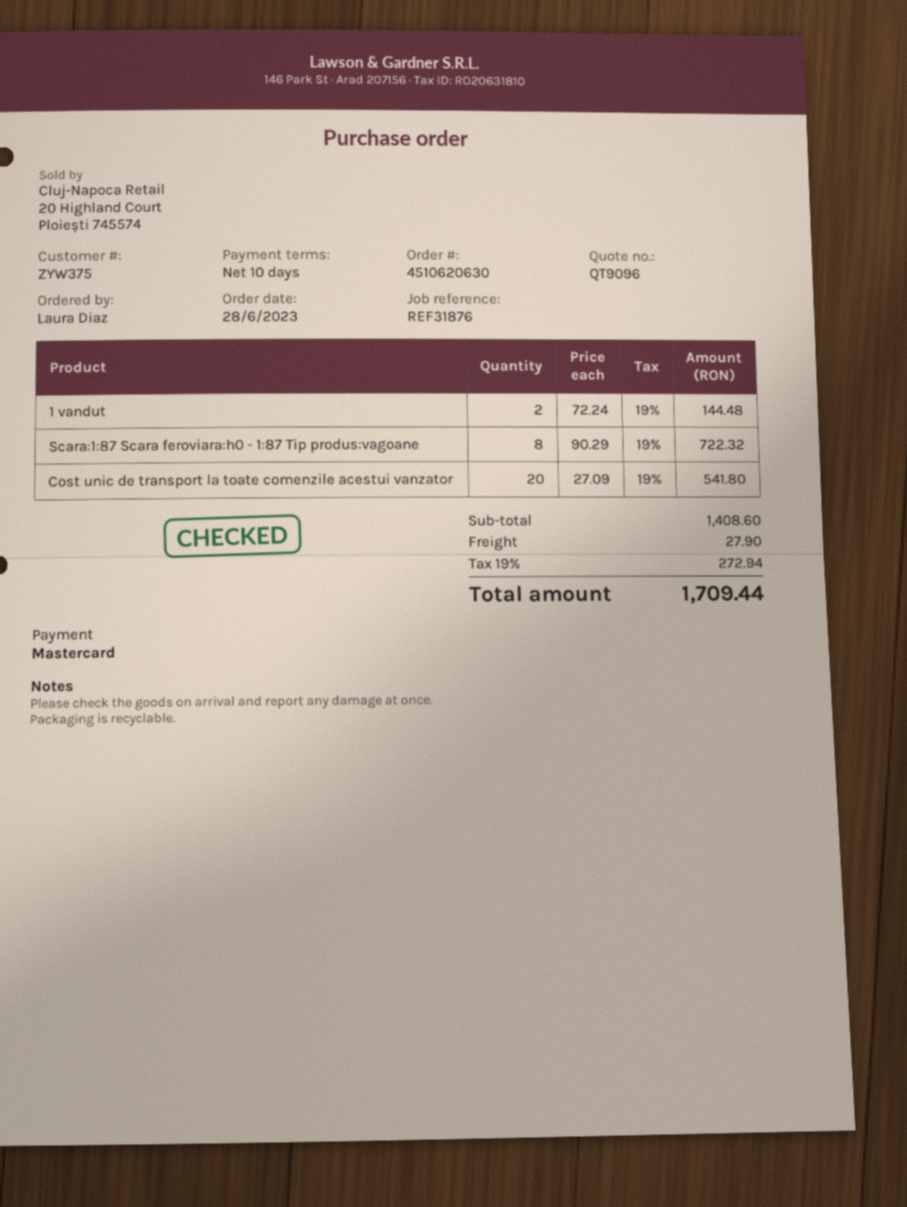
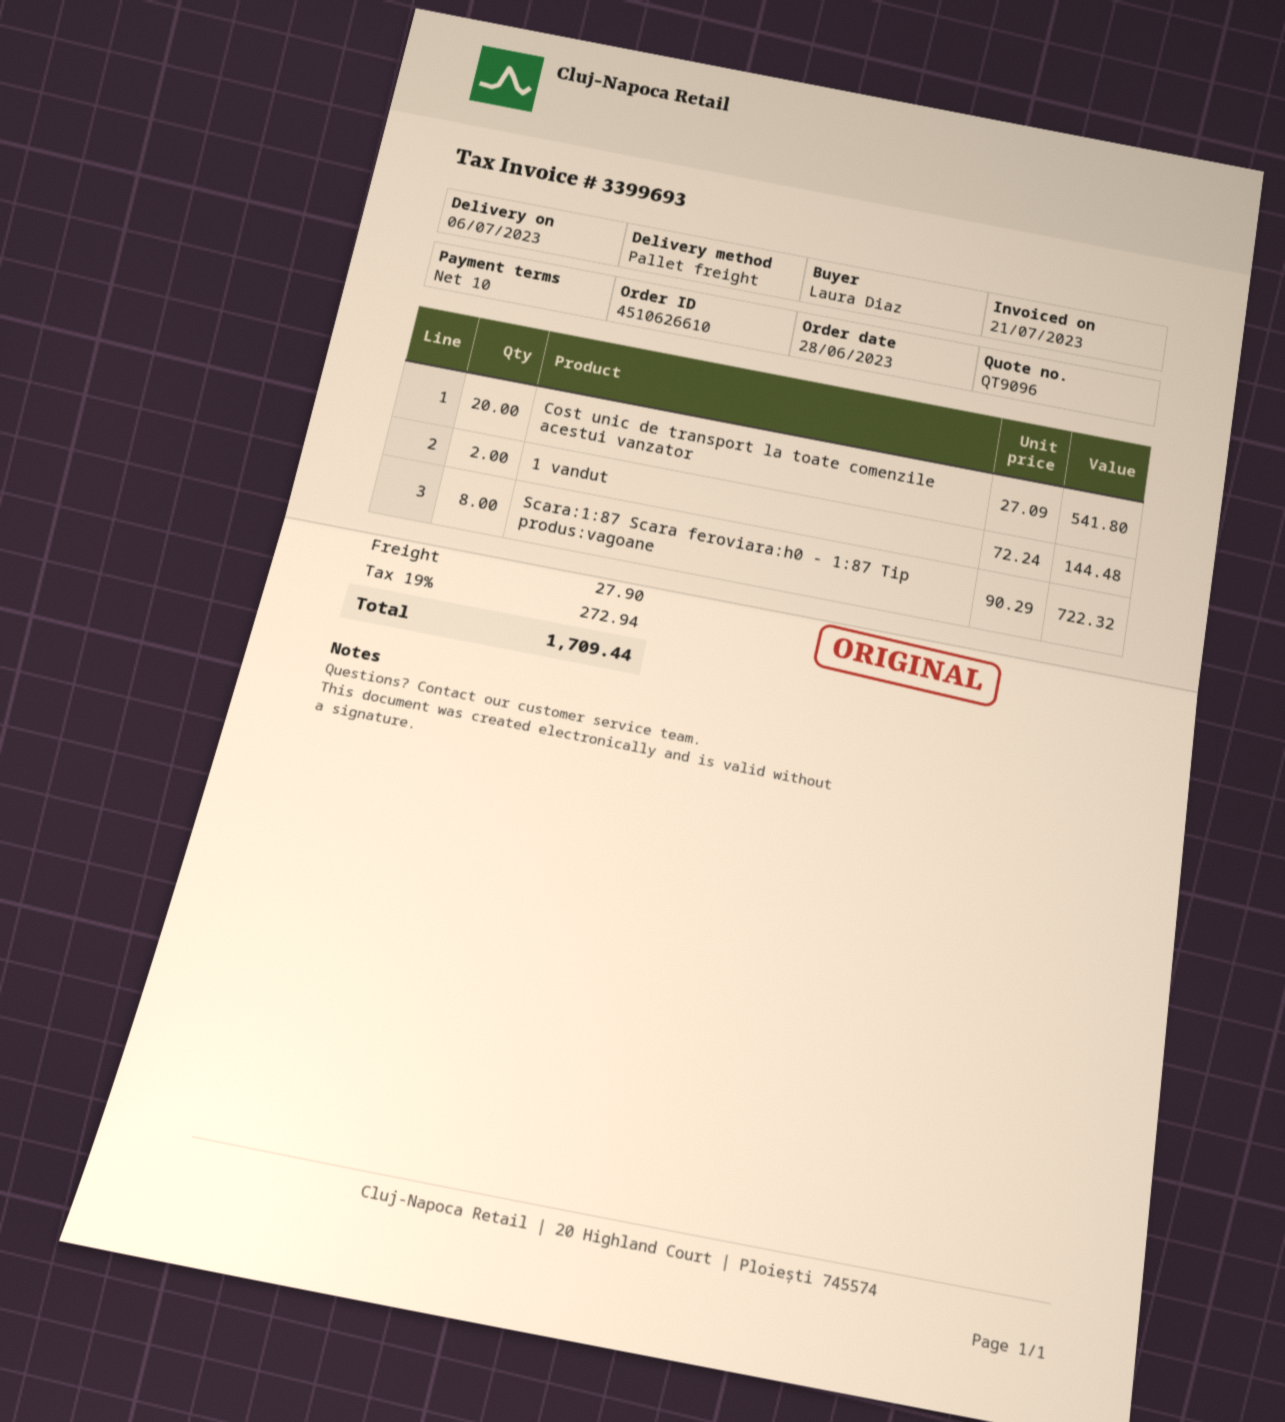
order number: 4510620630 -> 4510626610

